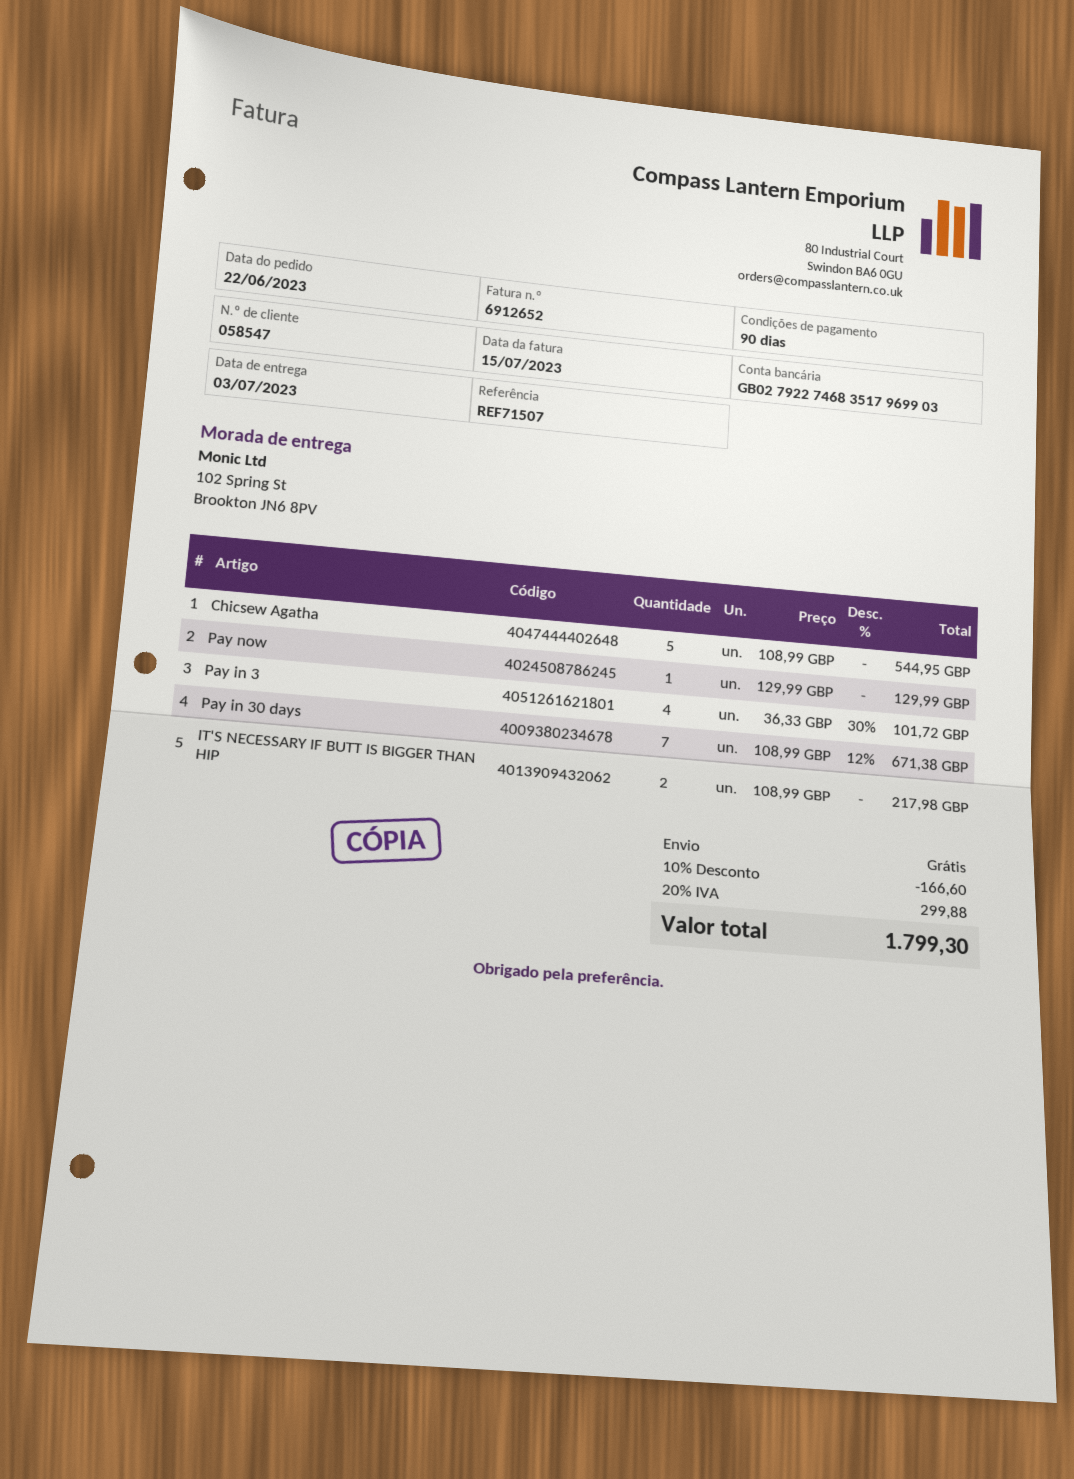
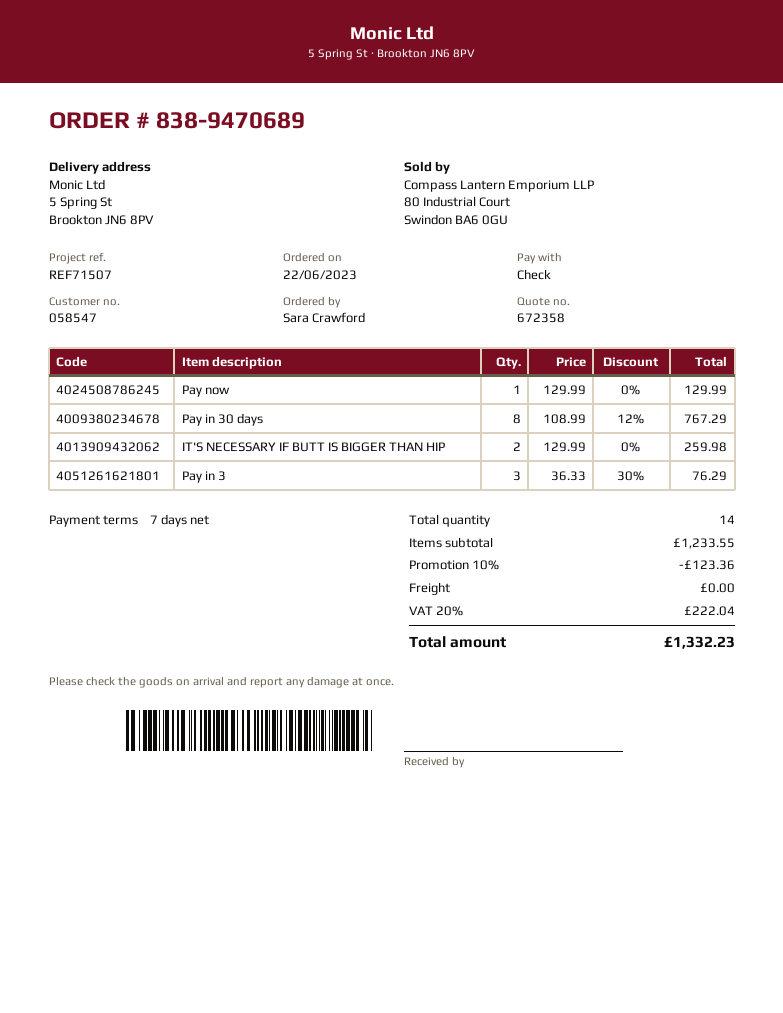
payment terms: 90 days -> 7 days
ship to: 102 Spring St, Brookton JN6 8PV -> 5 Spring St, Brookton JN6 8PV
Chicsew Agatha: 5 x 108.99 = 544.95 -> none
Pay in 3: 4 x 36.33 - 30% = 101.72 -> 3 x 36.33 - 30% = 76.29
Pay in 30 days: 7 x 108.99 - 12% = 671.38 -> 8 x 108.99 - 12% = 767.29
IT'S NECESSARY IF BUTT IS BIGGER THAN HIP: 2 x 108.99 = 217.98 -> 2 x 129.99 = 259.98
discount: 10% = 166.60 -> 10% = 123.36
tax: 20% = 299.88 -> 20% = 222.04
total: 1799.30 -> 1332.23

